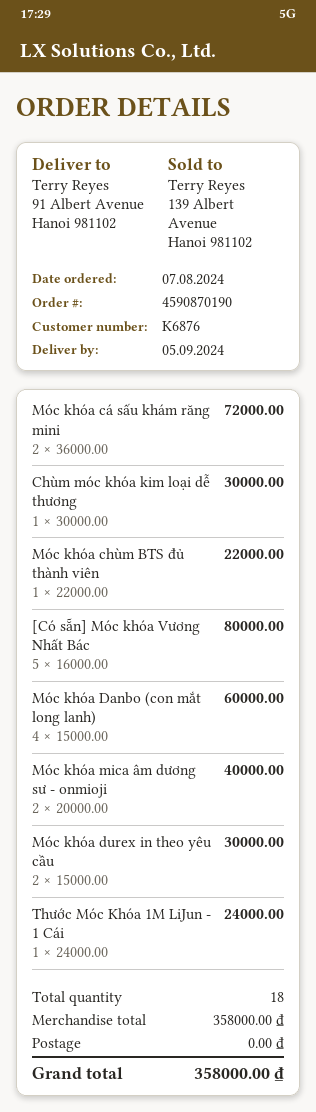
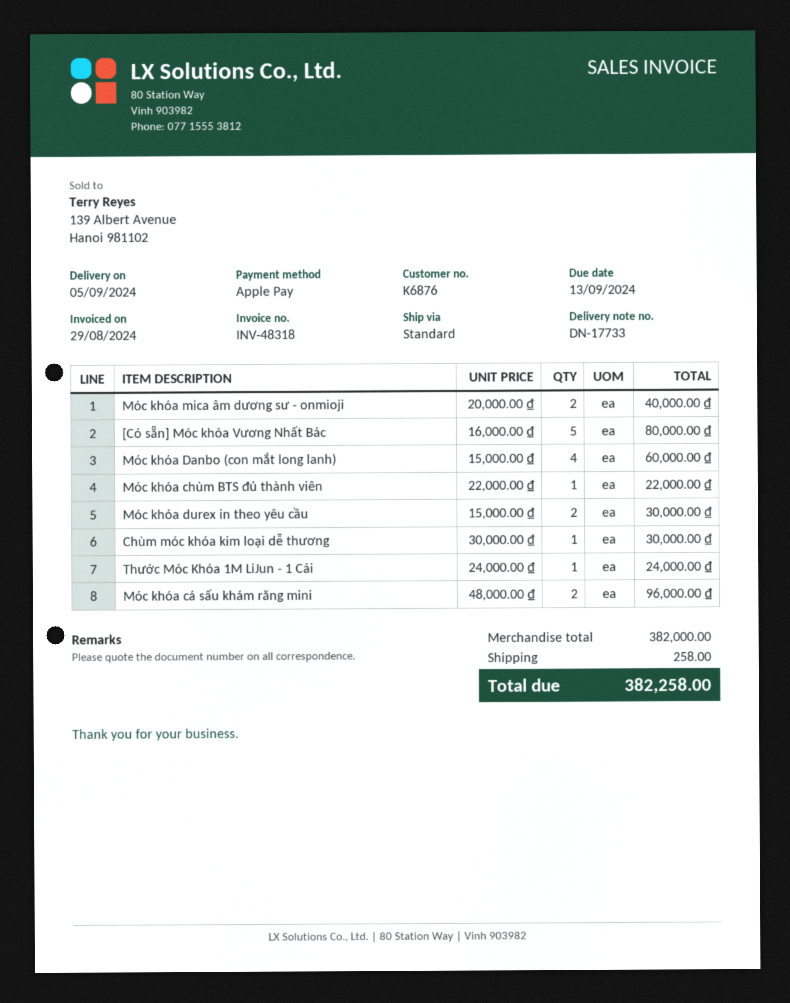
Móc khóa cá sấu khám răng mini: 2 x 36000.00 = 72000.00 -> 2 x 48000.00 = 96000.00
subtotal: 358000.00 -> 382000.00
shipping: 0.00 -> 258.00
total: 358000.00 -> 382258.00

